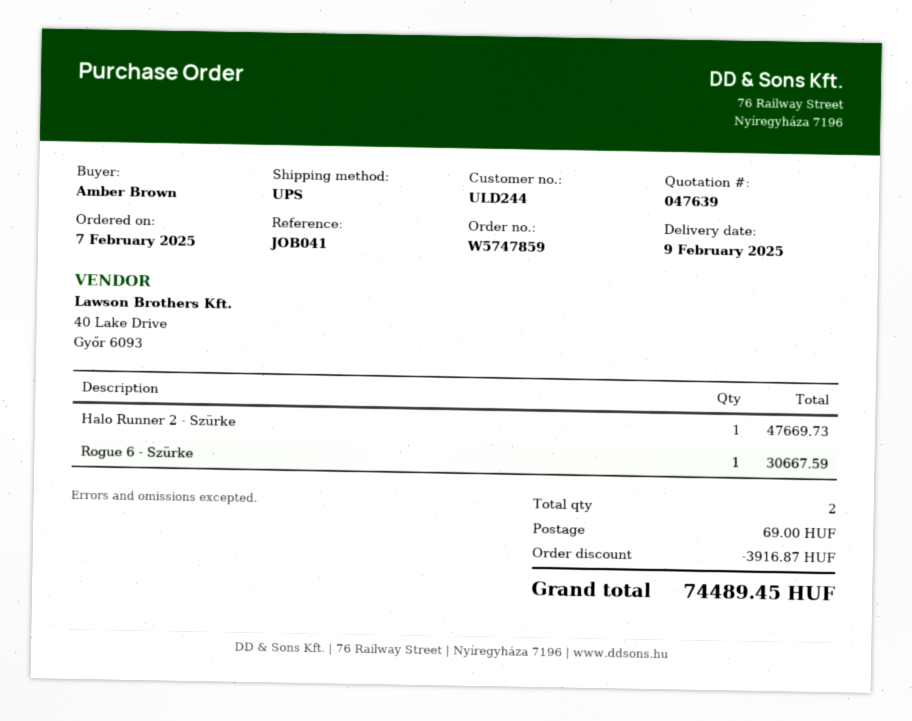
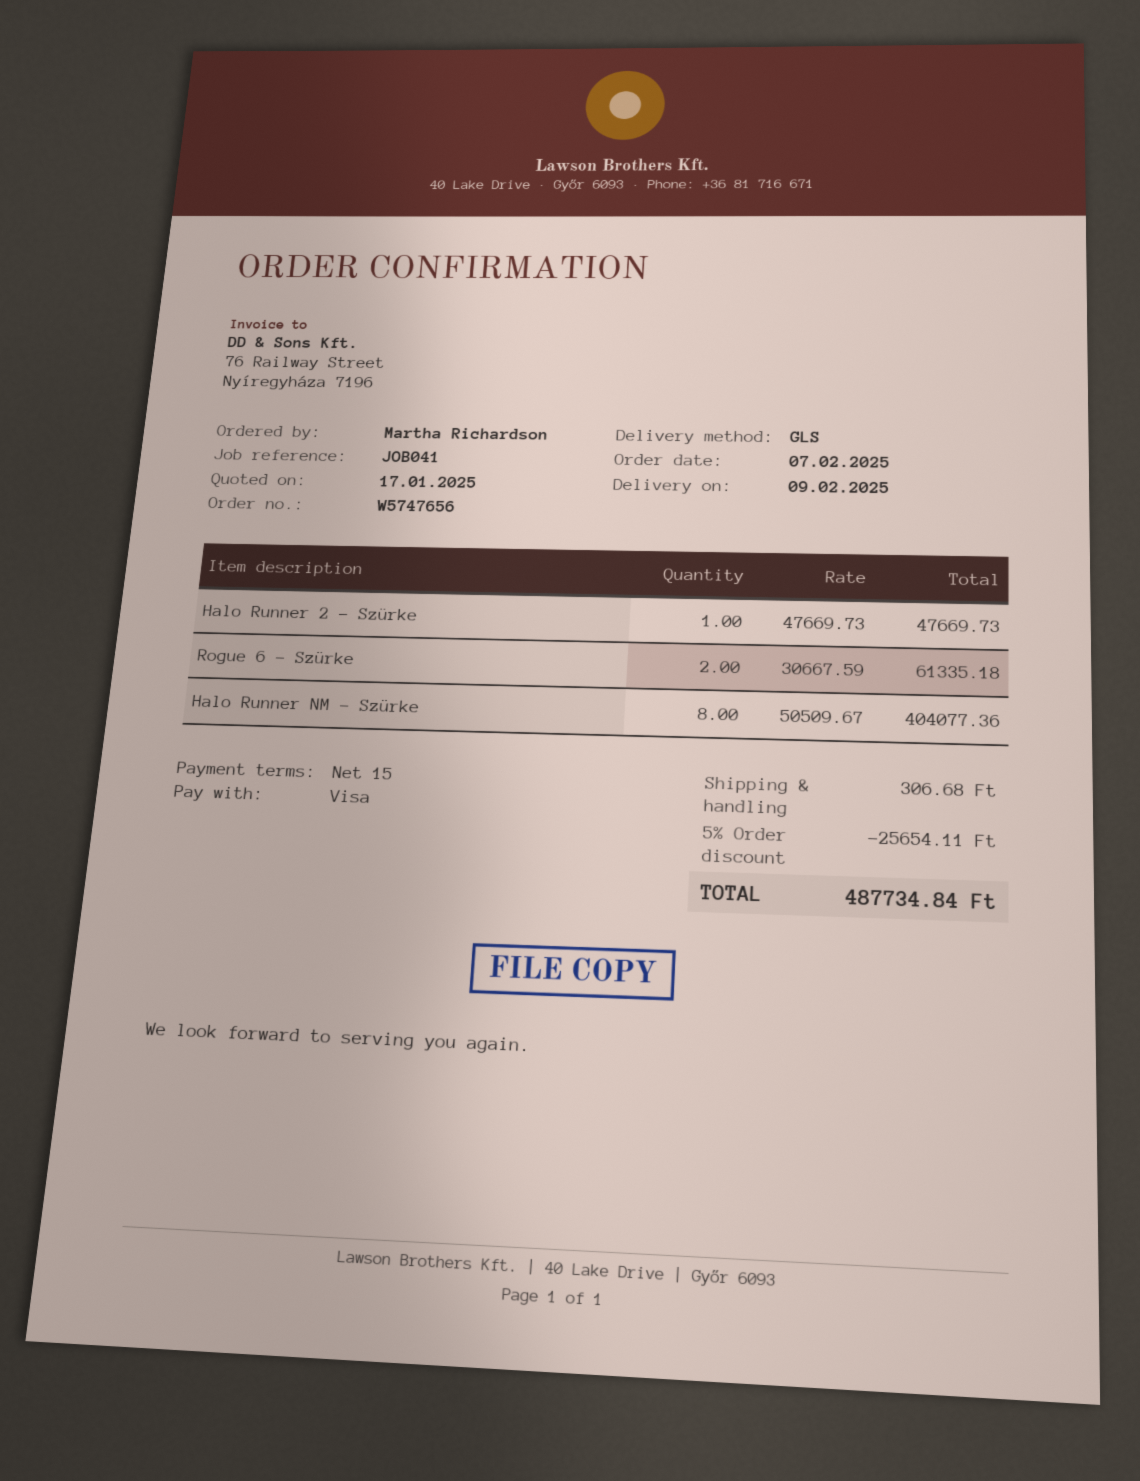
order number: W5747859 -> W5747656
ordered by: Amber Brown -> Martha Richardson
shipping method: UPS -> GLS
Rogue 6 - Szürke: 1 for 30667.59 -> 2 for 61335.18
Halo Runner NM - Szürke: none -> 8 for 404077.36
discount: 3916.87 -> 25654.11
shipping: 69.00 -> 306.68
total: 74489.45 -> 487734.84

